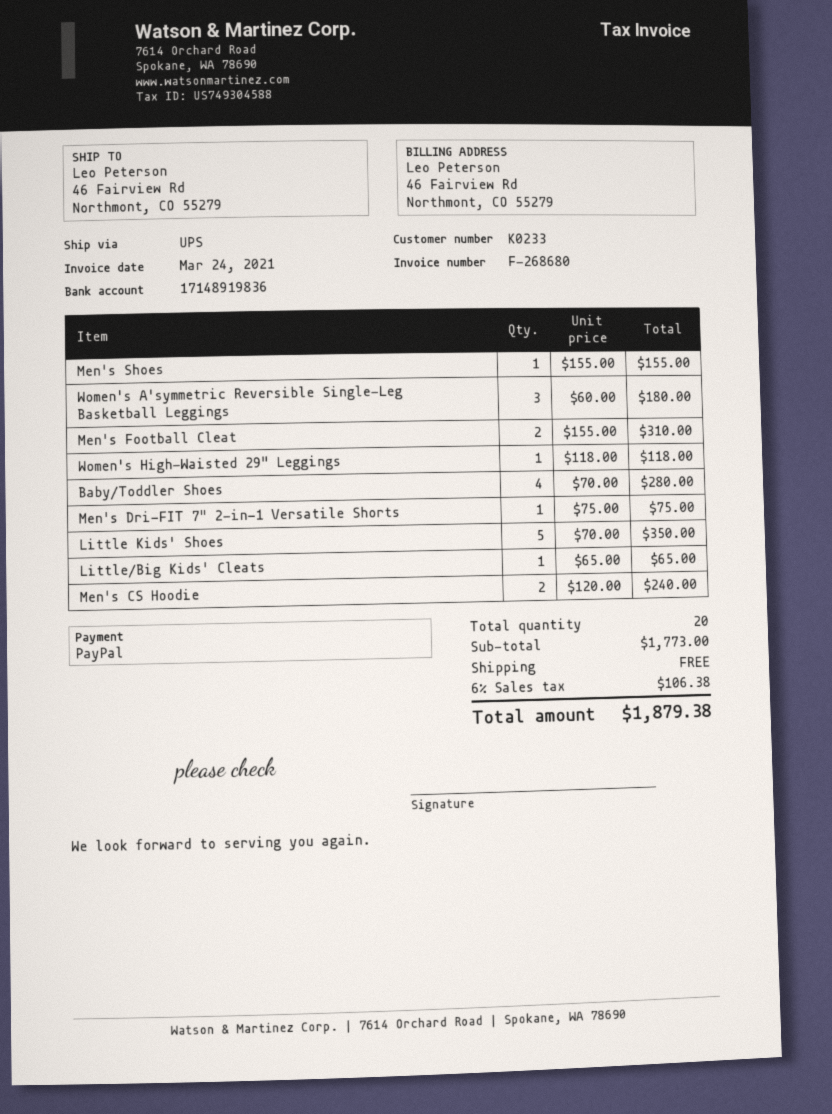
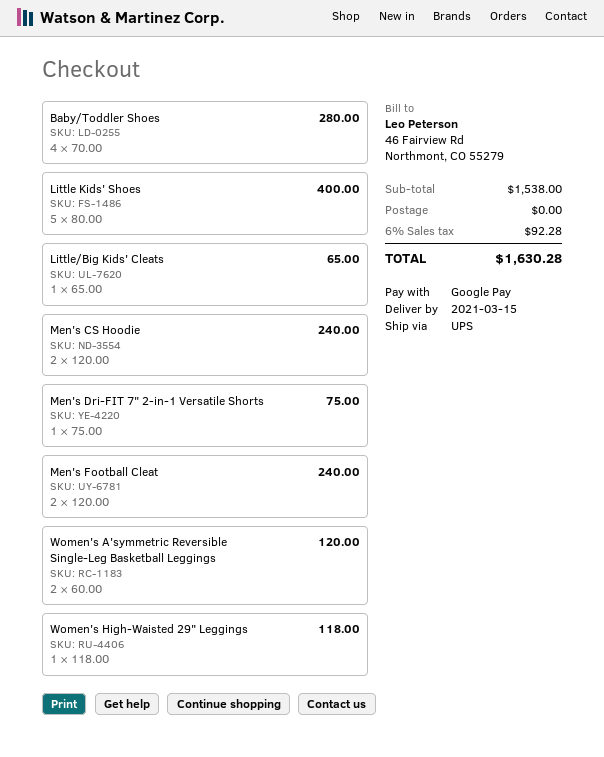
payment method: PayPal -> Google Pay
Men's Shoes: 1 x 155.00 = 155.00 -> none
Women's A'symmetric Reversible Single-Leg Basketball Leggings: 3 x 60.00 = 180.00 -> 2 x 60.00 = 120.00
Men's Football Cleat: 2 x 155.00 = 310.00 -> 2 x 120.00 = 240.00
Little Kids' Shoes: 5 x 70.00 = 350.00 -> 5 x 80.00 = 400.00
subtotal: 1773.00 -> 1538.00
tax: 6% = 106.38 -> 6% = 92.28
total: 1879.38 -> 1630.28

